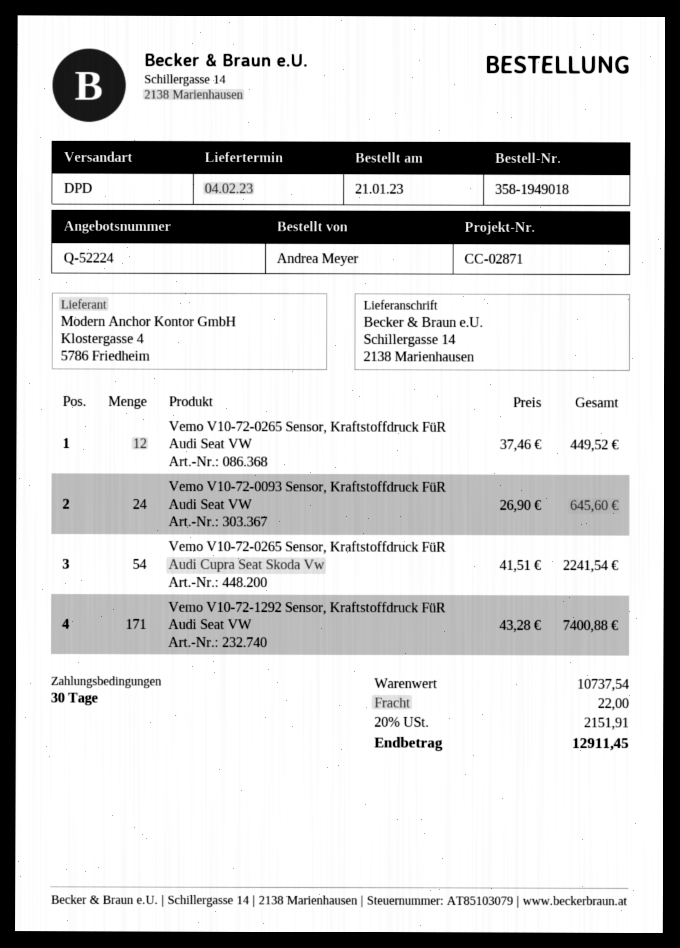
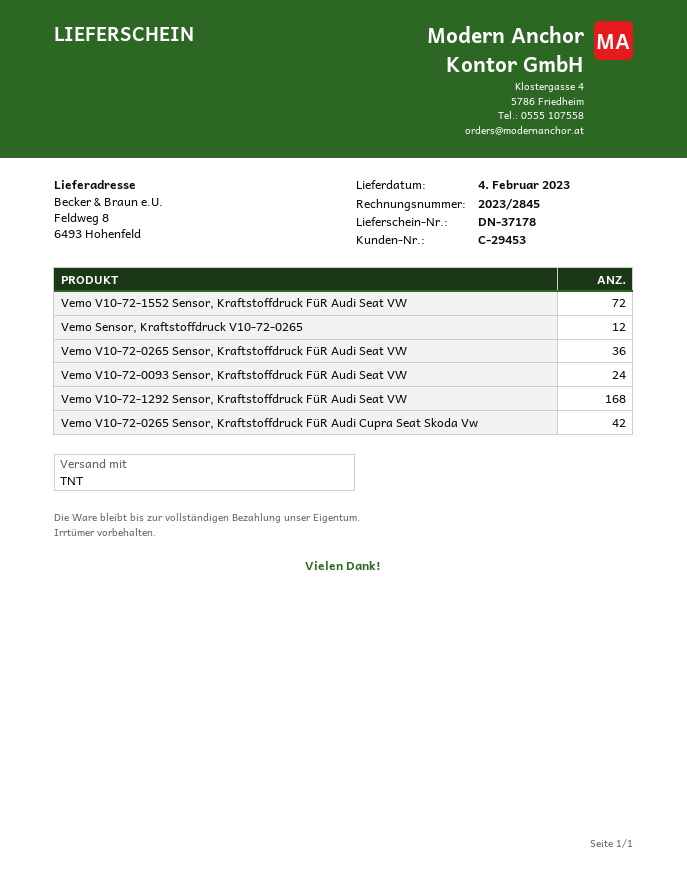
shipping method: DPD -> TNT
ship to: Schillergasse 14, 2138 Marienhausen -> Feldweg 8, 6493 Hohenfeld
Vemo V10-72-0265 Sensor, Kraftstoffdruck FüR Audi Seat VW: 12 -> 36
Vemo V10-72-0265 Sensor, Kraftstoffdruck FüR Audi Cupra Seat Skoda Vw: 54 -> 42
Vemo V10-72-1292 Sensor, Kraftstoffdruck FüR Audi Seat VW: 171 -> 168
Vemo V10-72-1552 Sensor, Kraftstoffdruck FüR Audi Seat VW: none -> 72
Vemo Sensor, Kraftstoffdruck V10-72-0265: none -> 12

